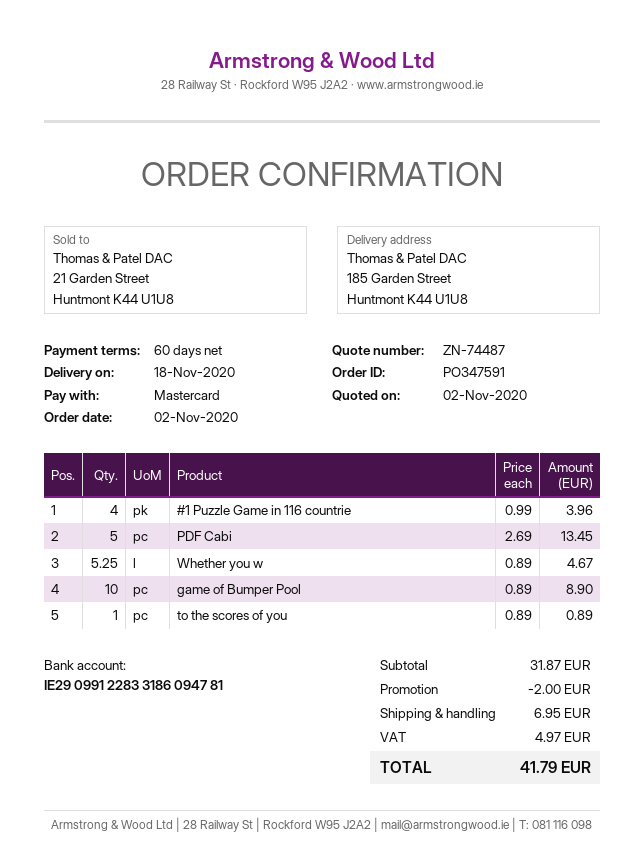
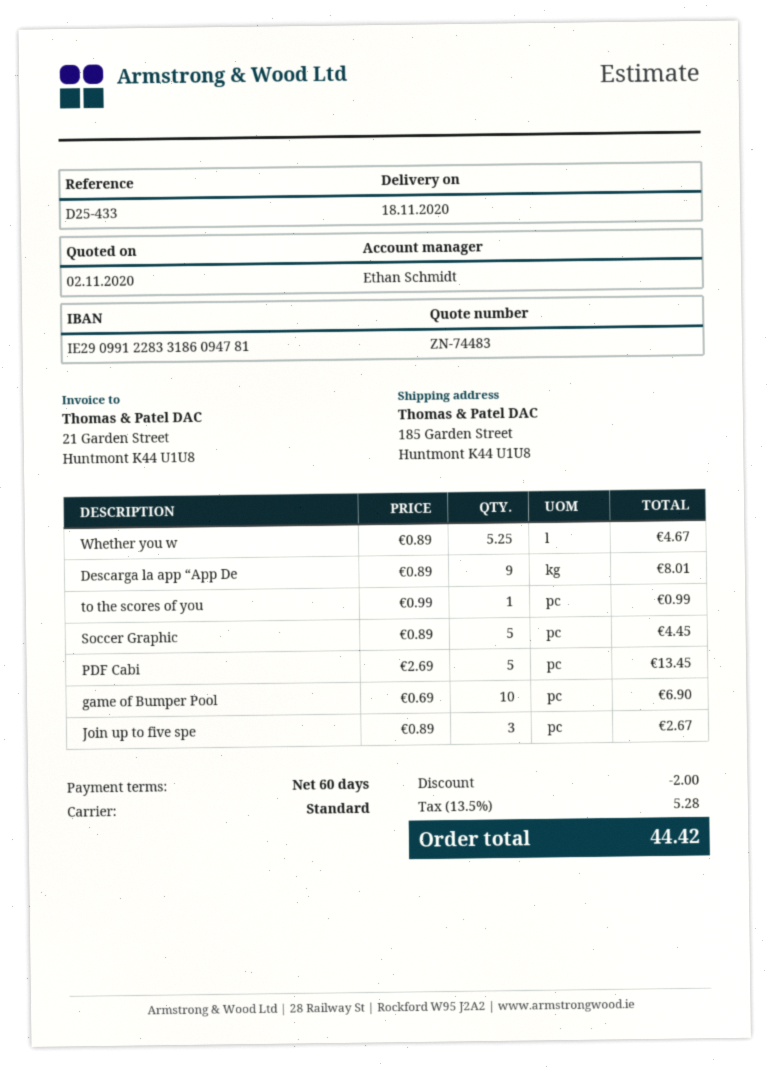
quote number: ZN-74487 -> ZN-74483
#1 Puzzle Game in 116 countrie: 4 x 0.99 = 3.96 -> none
game of Bumper Pool: 10 x 0.89 = 8.90 -> 10 x 0.69 = 6.90
to the scores of you: 1 x 0.89 = 0.89 -> 1 x 0.99 = 0.99
Descarga la app “App De: none -> 9 x 0.89 = 8.01
Soccer Graphic: none -> 5 x 0.89 = 4.45
Join up to five spe: none -> 3 x 0.89 = 2.67
shipping: 6.95 -> none
tax: 4.97 -> 5.28
total: 41.79 -> 44.42

